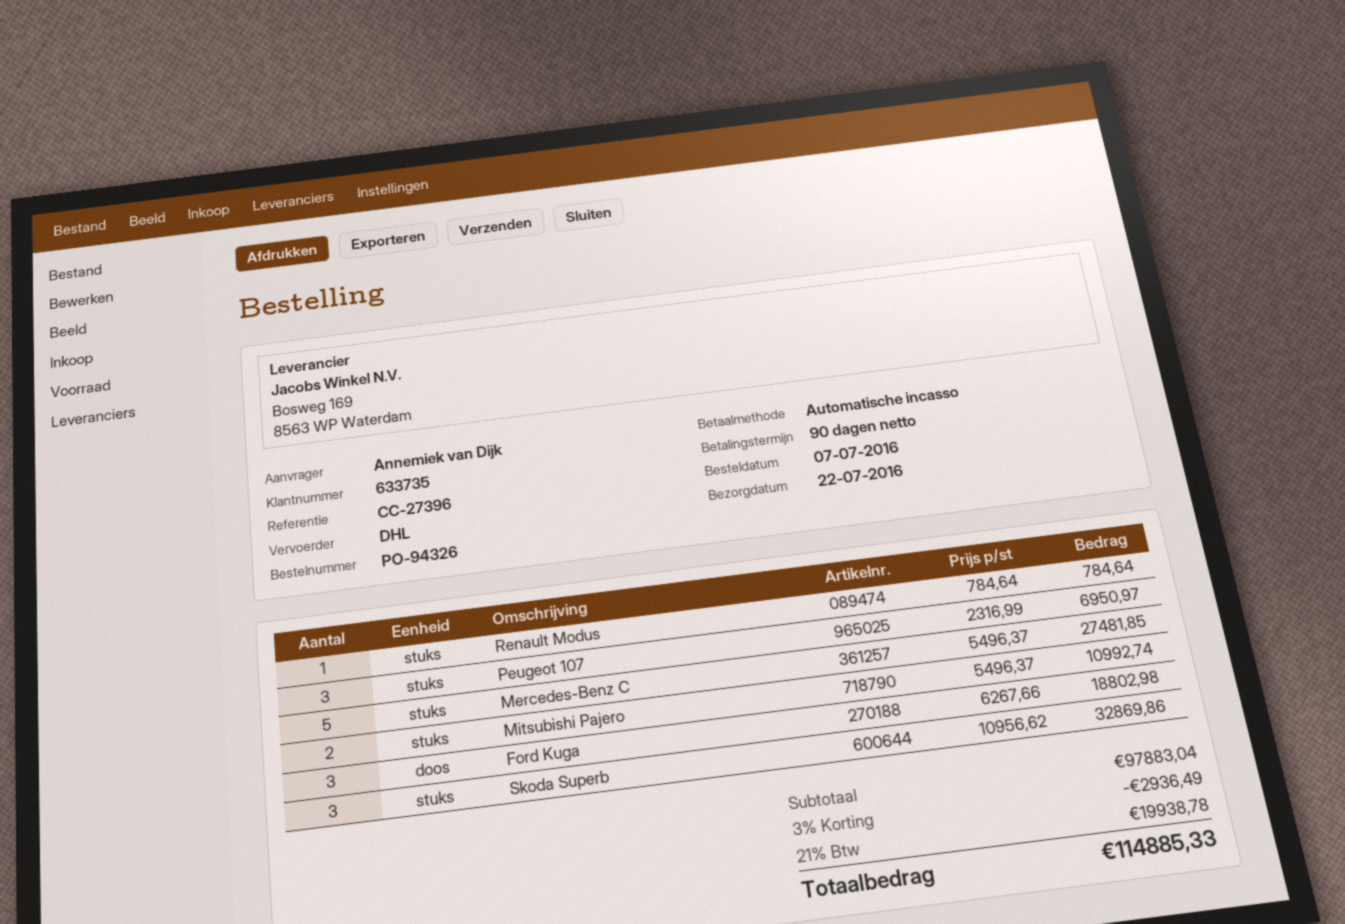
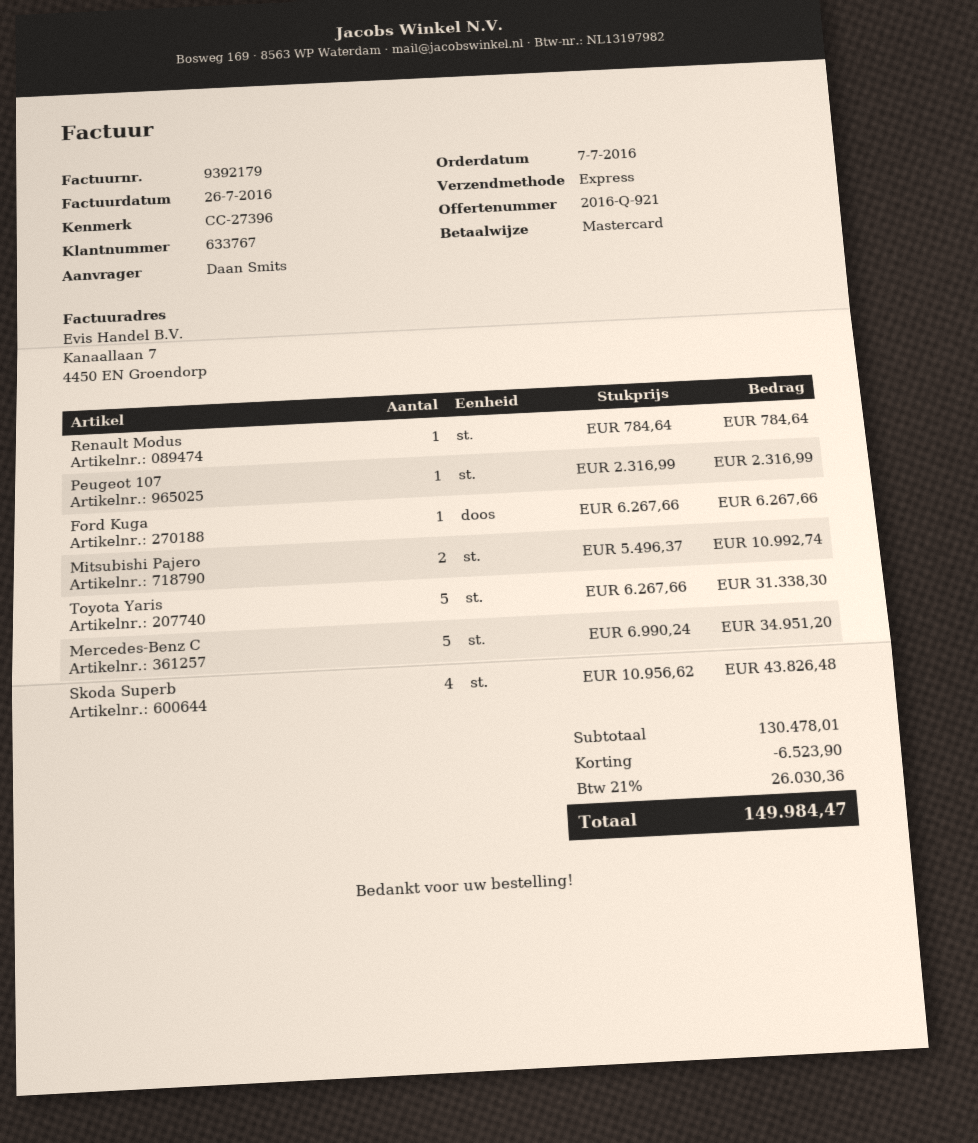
customer number: 633735 -> 633767
ordered by: Annemiek van Dijk -> Daan Smits
payment method: direct debit -> Mastercard
shipping method: DHL -> express
Peugeot 107: 3 x 2316.99 = 6950.97 -> 1 x 2316.99 = 2316.99
Mercedes-Benz C: 5 x 5496.37 = 27481.85 -> 5 x 6990.24 = 34951.20
Ford Kuga: 3 x 6267.66 = 18802.98 -> 1 x 6267.66 = 6267.66
Skoda Superb: 3 x 10956.62 = 32869.86 -> 4 x 10956.62 = 43826.48
Toyota Yaris: none -> 5 x 6267.66 = 31338.30
subtotal: 97883.04 -> 130478.01
discount: 2936.49 -> 6523.90
tax: 21% = 19938.78 -> 21% = 26030.36
total: 114885.33 -> 149984.47

